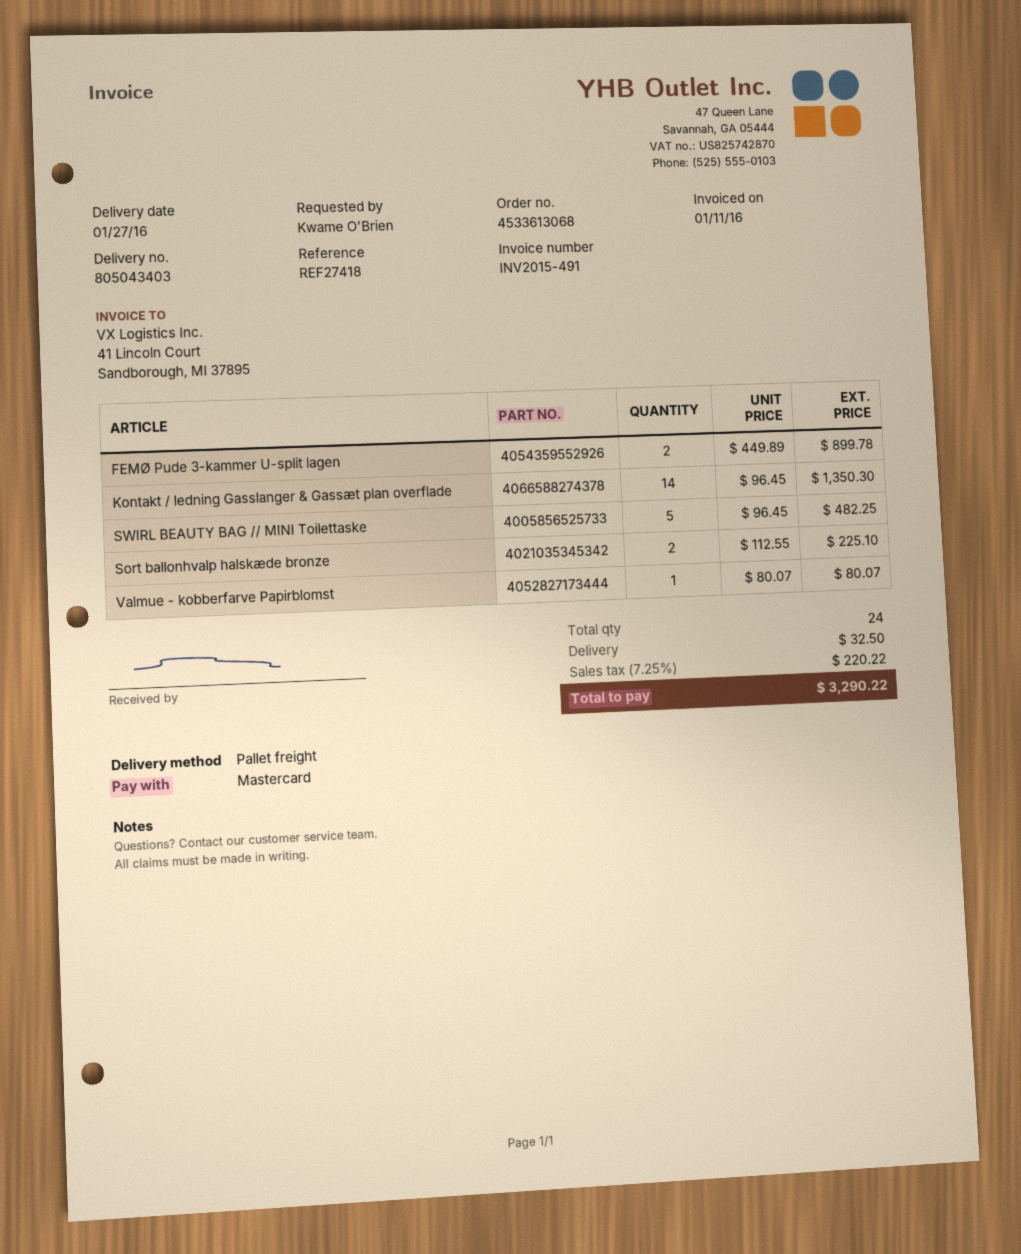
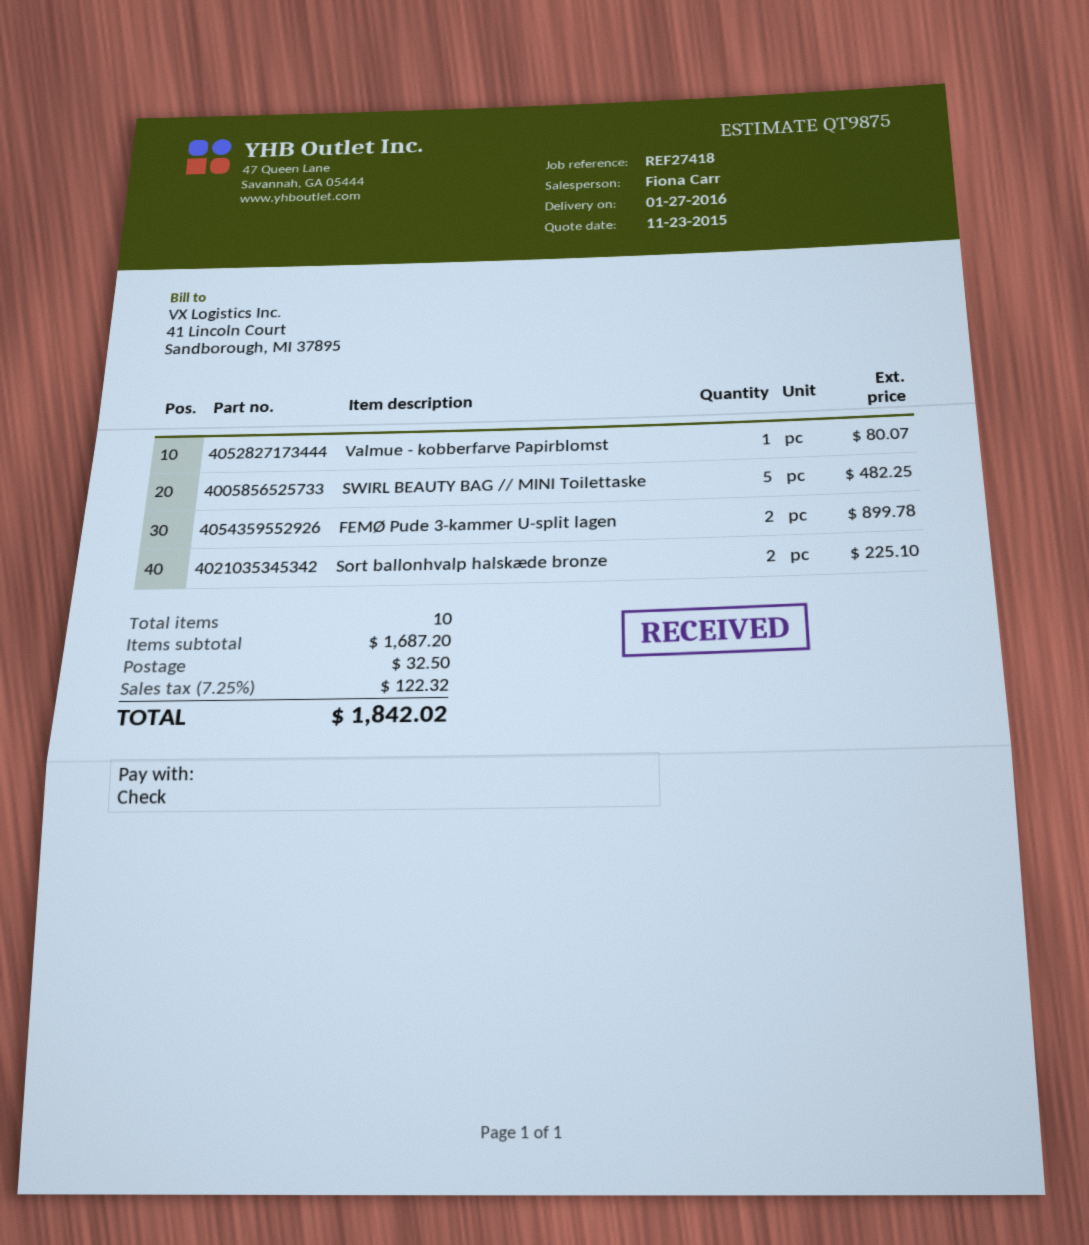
payment method: Mastercard -> cheque
Kontakt / ledning Gasslanger & Gassæt plan overflade: 14 for 1350.30 -> none
total quantity: 24 -> 10
tax: 7.25% = 220.22 -> 7.25% = 122.32
total: 3290.22 -> 1842.02

